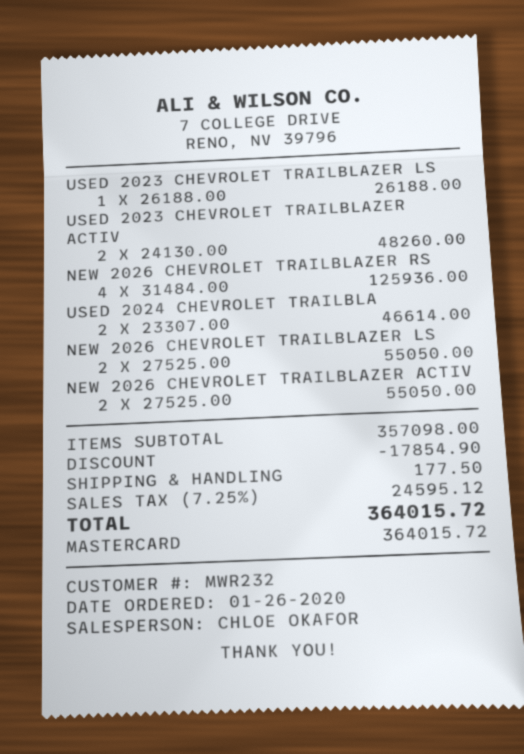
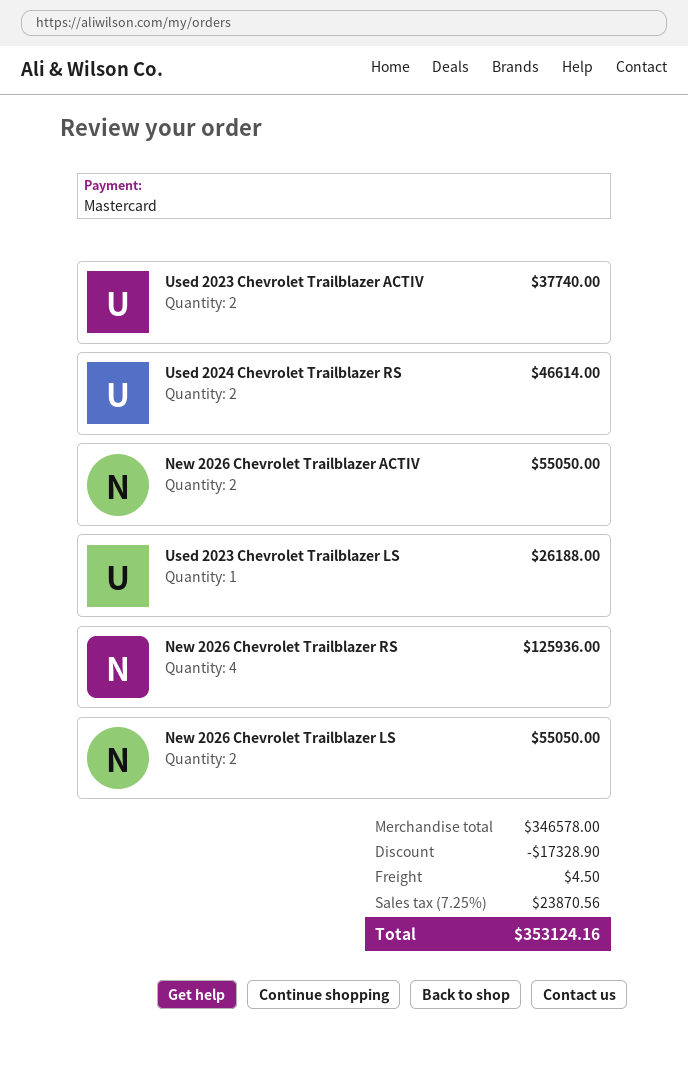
USED 2023 CHEVROLET TRAILBLAZER ACTIV: 2 for 48260.00 -> 2 for 37740.00
subtotal: 357098.00 -> 346578.00
discount: 17854.90 -> 17328.90
shipping: 177.50 -> 4.50
tax: 7.25% = 24595.12 -> 7.25% = 23870.56
total: 364015.72 -> 353124.16

